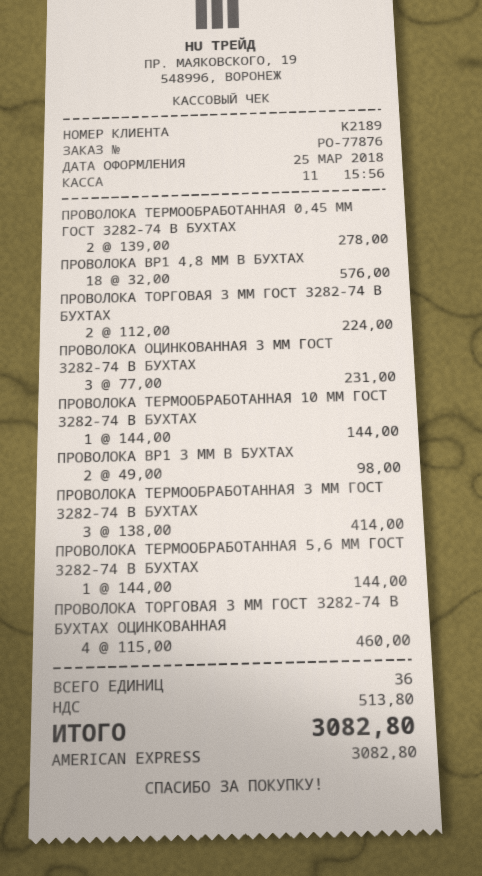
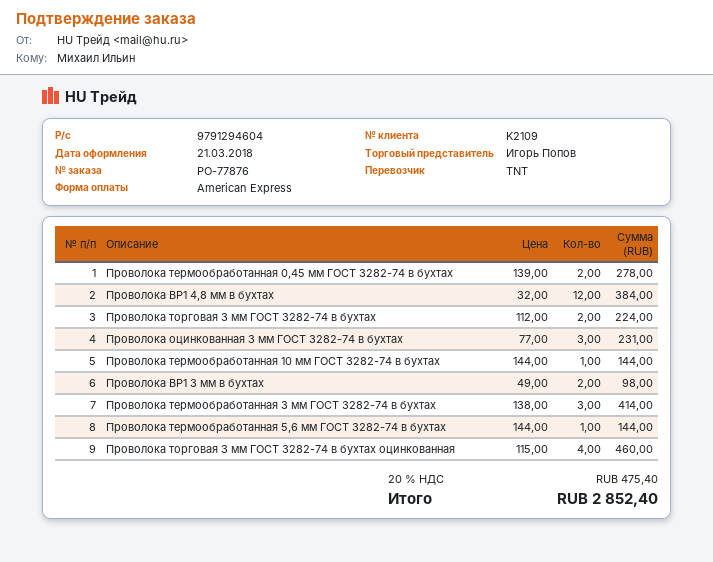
order date: 2018-03-25 -> 2018-03-21
customer number: K2189 -> K2109
ПРОВОЛОКА ВР1 4,8 ММ В БУХТАХ: 18 x 32.00 = 576.00 -> 12 x 32.00 = 384.00
tax: 513.80 -> 475.40
total: 3082.80 -> 2852.40

